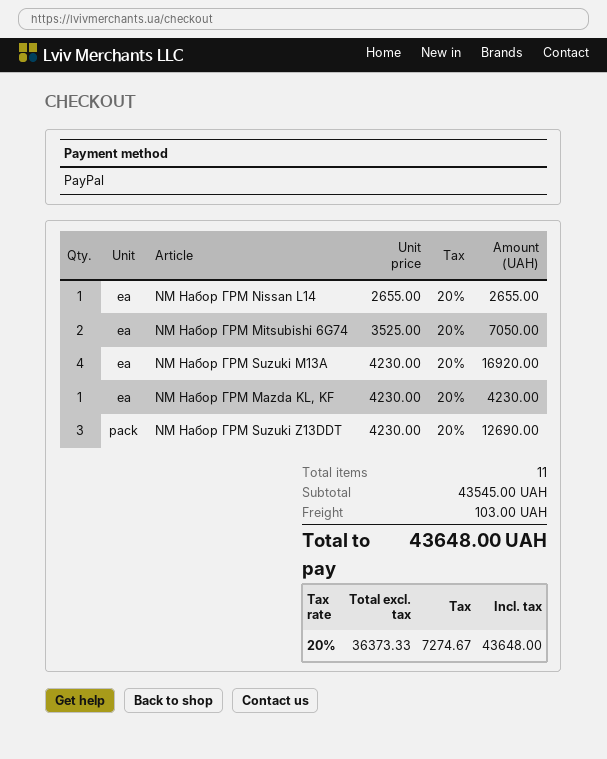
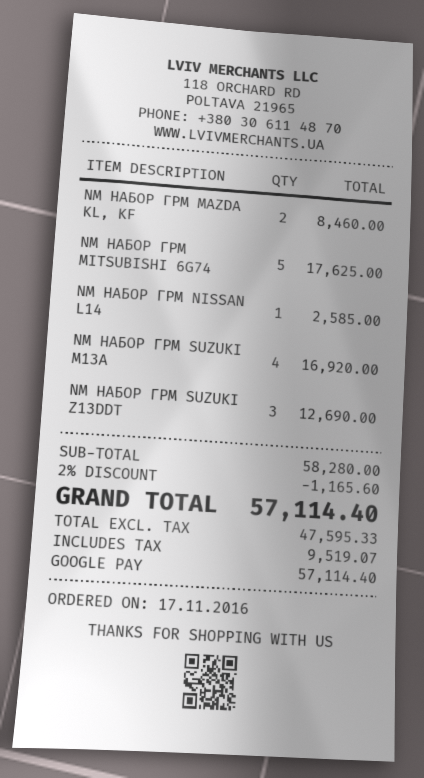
payment method: PayPal -> Google Pay
NM Набор ГРМ Nissan L14: 1 for 2655.00 -> 1 for 2585.00
NM Набор ГРМ Mitsubishi 6G74: 2 for 7050.00 -> 5 for 17625.00
NM Набор ГРМ Mazda KL, KF: 1 for 4230.00 -> 2 for 8460.00
subtotal: 43545.00 -> 58280.00
discount: none -> 2% = 1165.60
shipping: 103.00 -> none
net: 36373.33 -> 47595.33
tax: 7274.67 -> 9519.07
total: 43648.00 -> 57114.40

